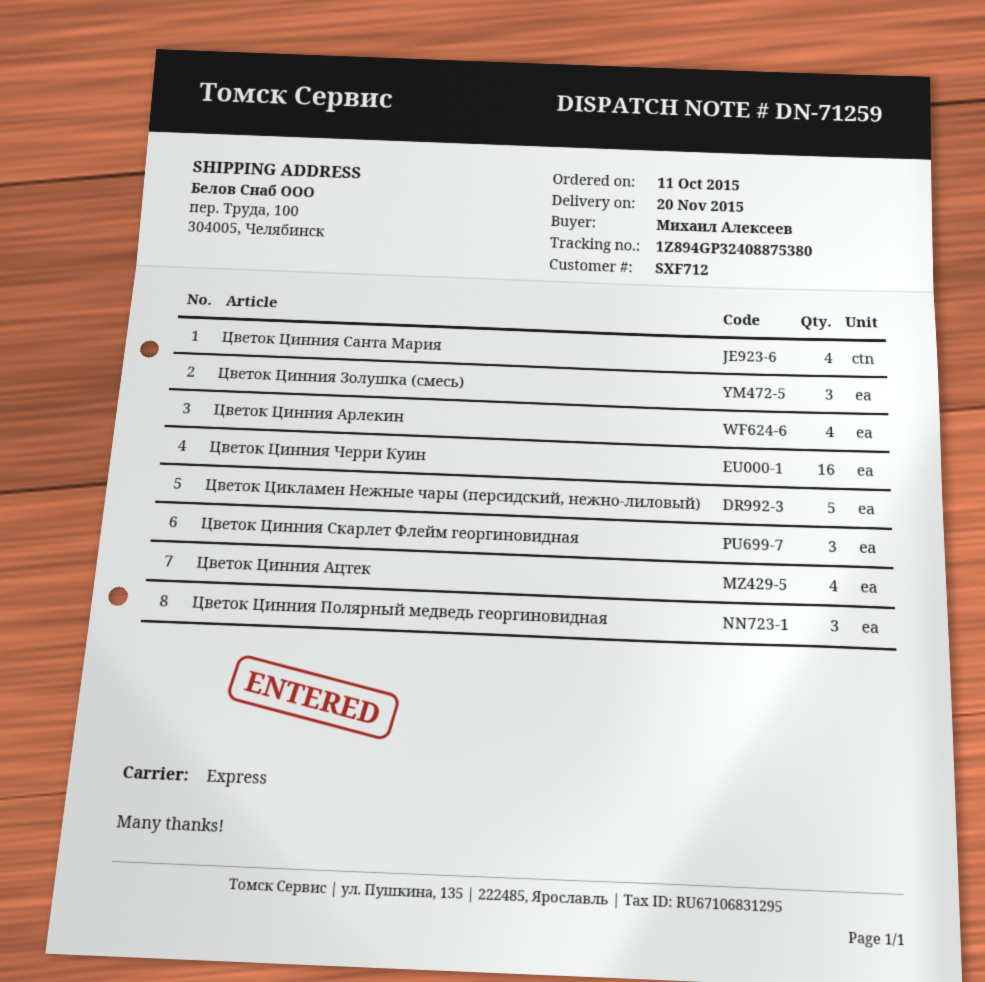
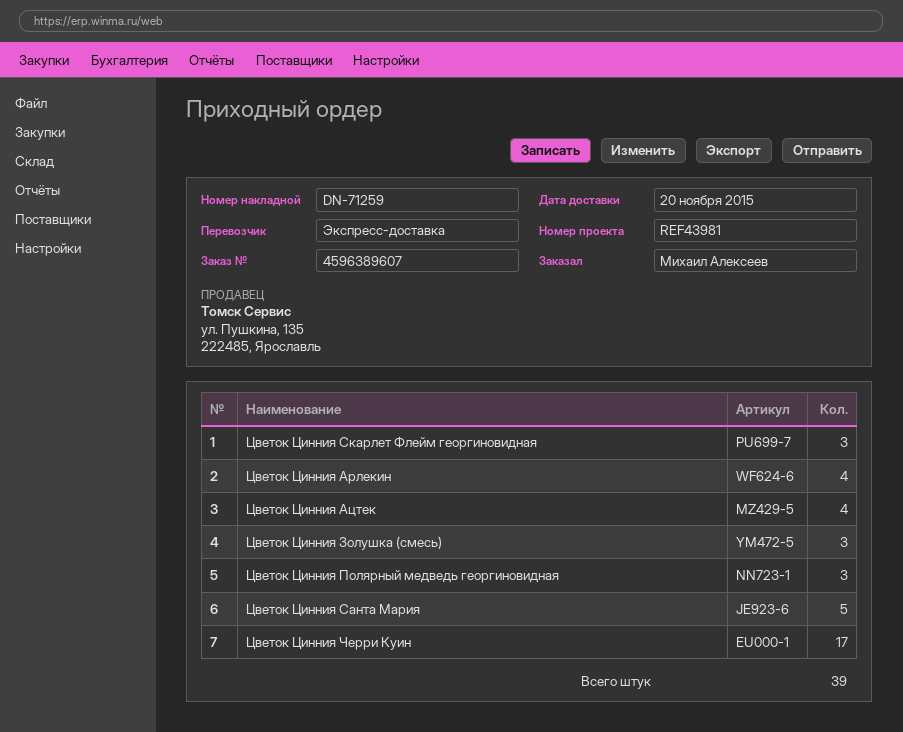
Цветок Цинния Санта Мария: 4 -> 5
Цветок Цинния Черри Куин: 16 -> 17
Цветок Цикламен Нежные чары (персидский, нежно-лиловый): 5 -> none

